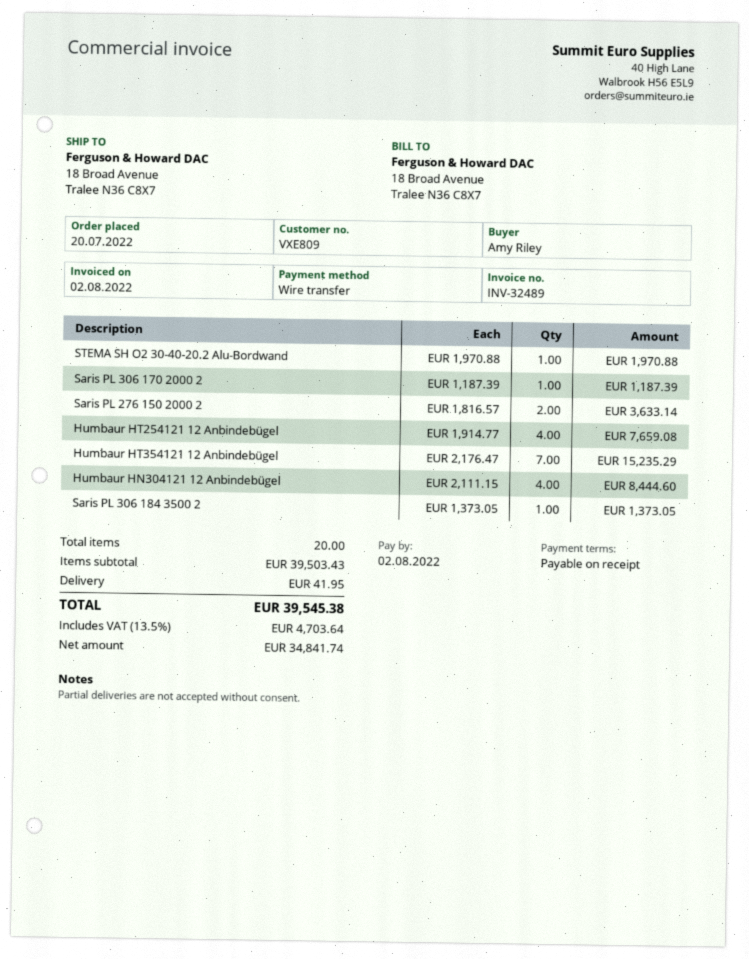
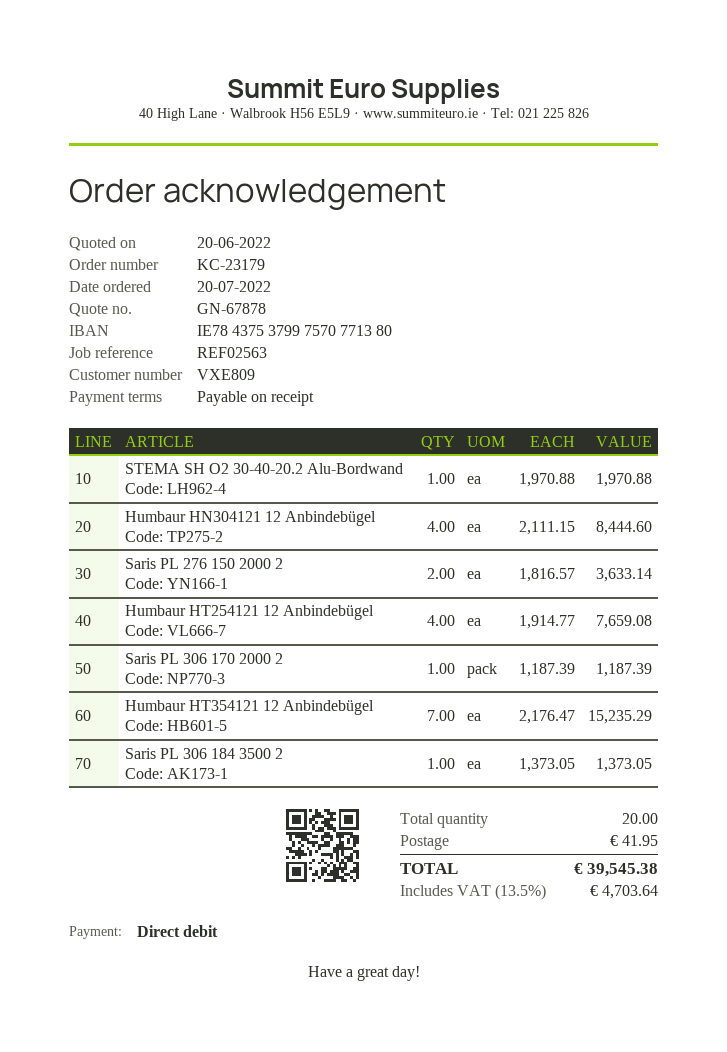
payment method: bank transfer -> direct debit

